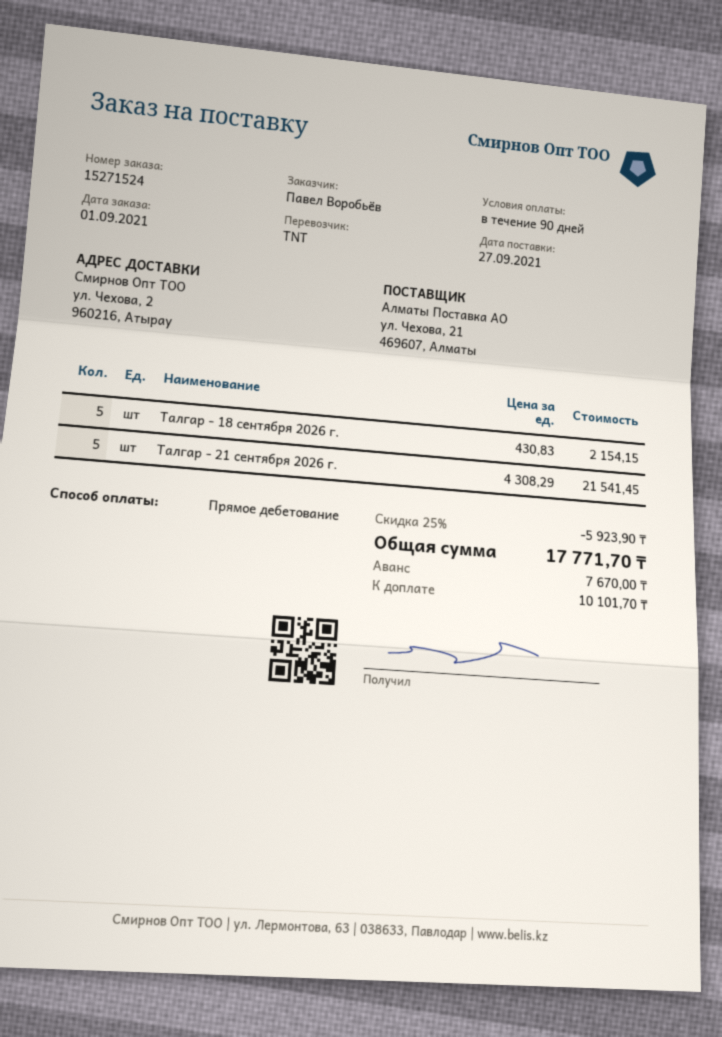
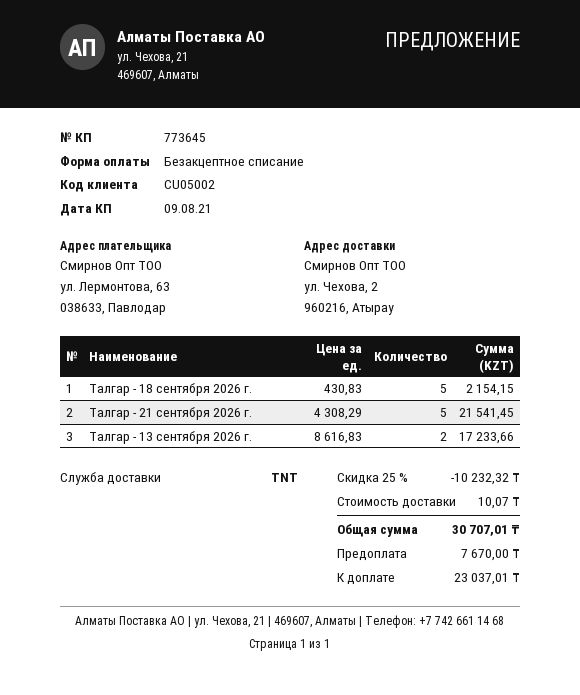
Талгар - 13 сентября 2026 г.: none -> 2 x 8616.83 = 17233.66
discount: 25% = 5923.90 -> 25% = 10232.32
shipping: none -> 10.07
total: 17771.70 -> 30707.01
balance: 10101.70 -> 23037.01

